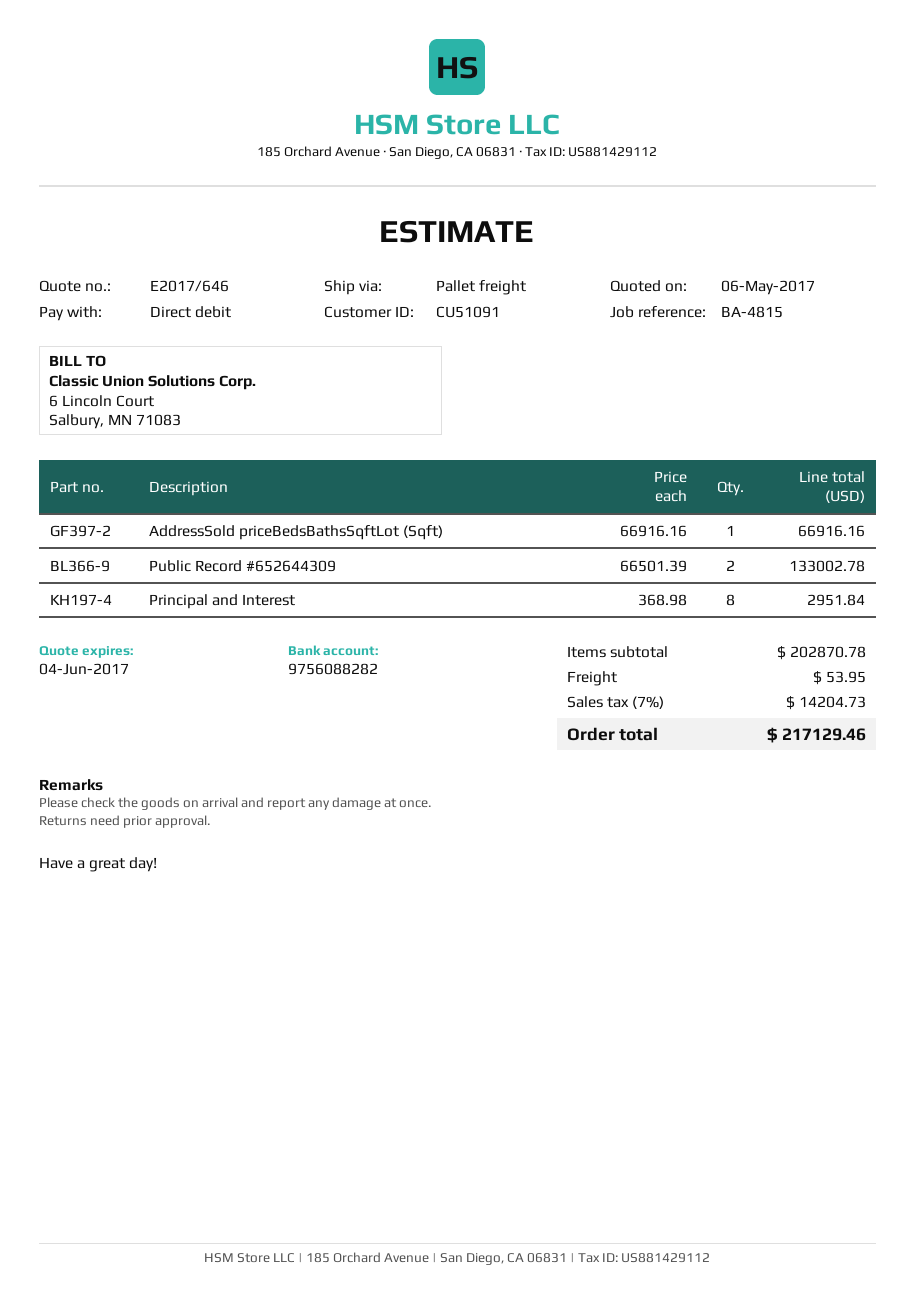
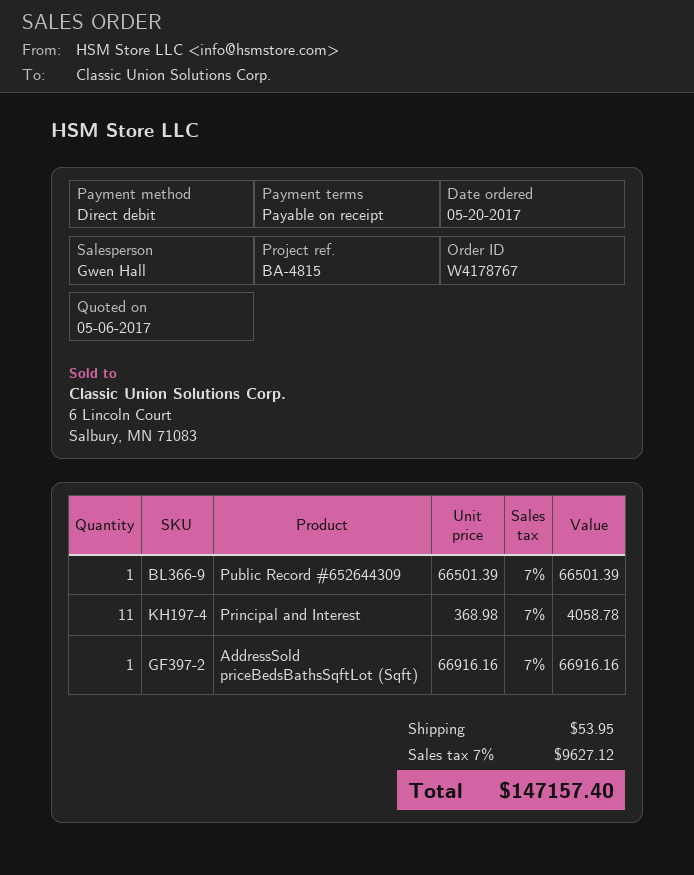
Public Record #652644309: 2 x 66501.39 = 133002.78 -> 1 x 66501.39 = 66501.39
Principal and Interest: 8 x 368.98 = 2951.84 -> 11 x 368.98 = 4058.78
tax: 7% = 14204.73 -> 7% = 9627.12
total: 217129.46 -> 147157.40

